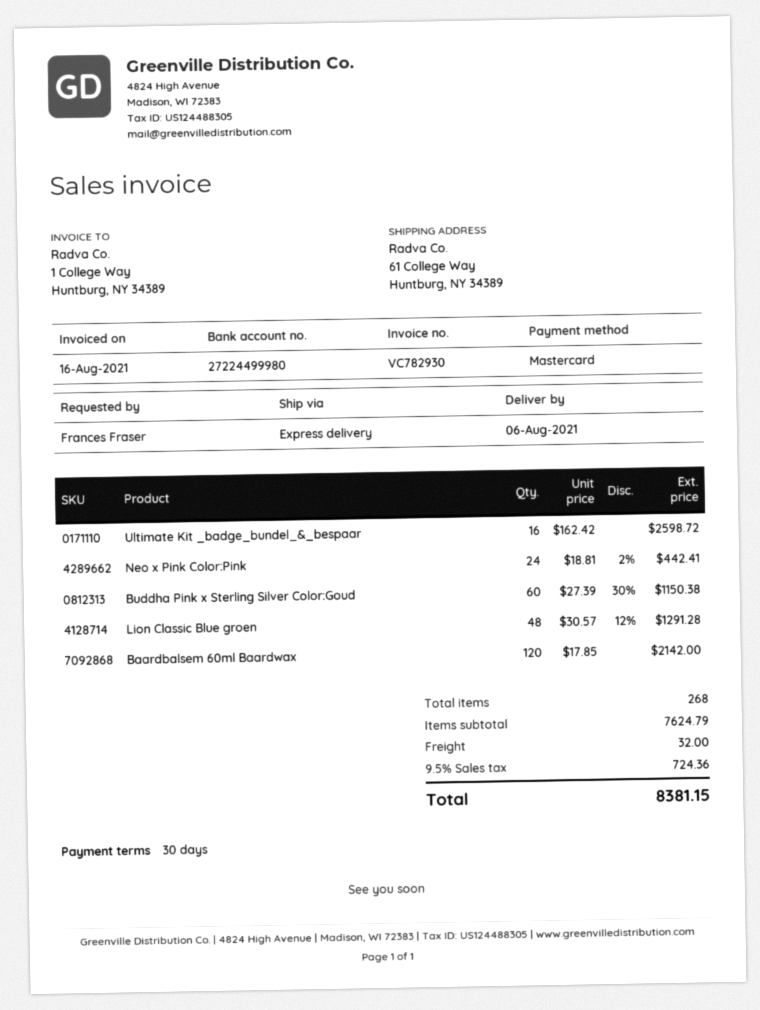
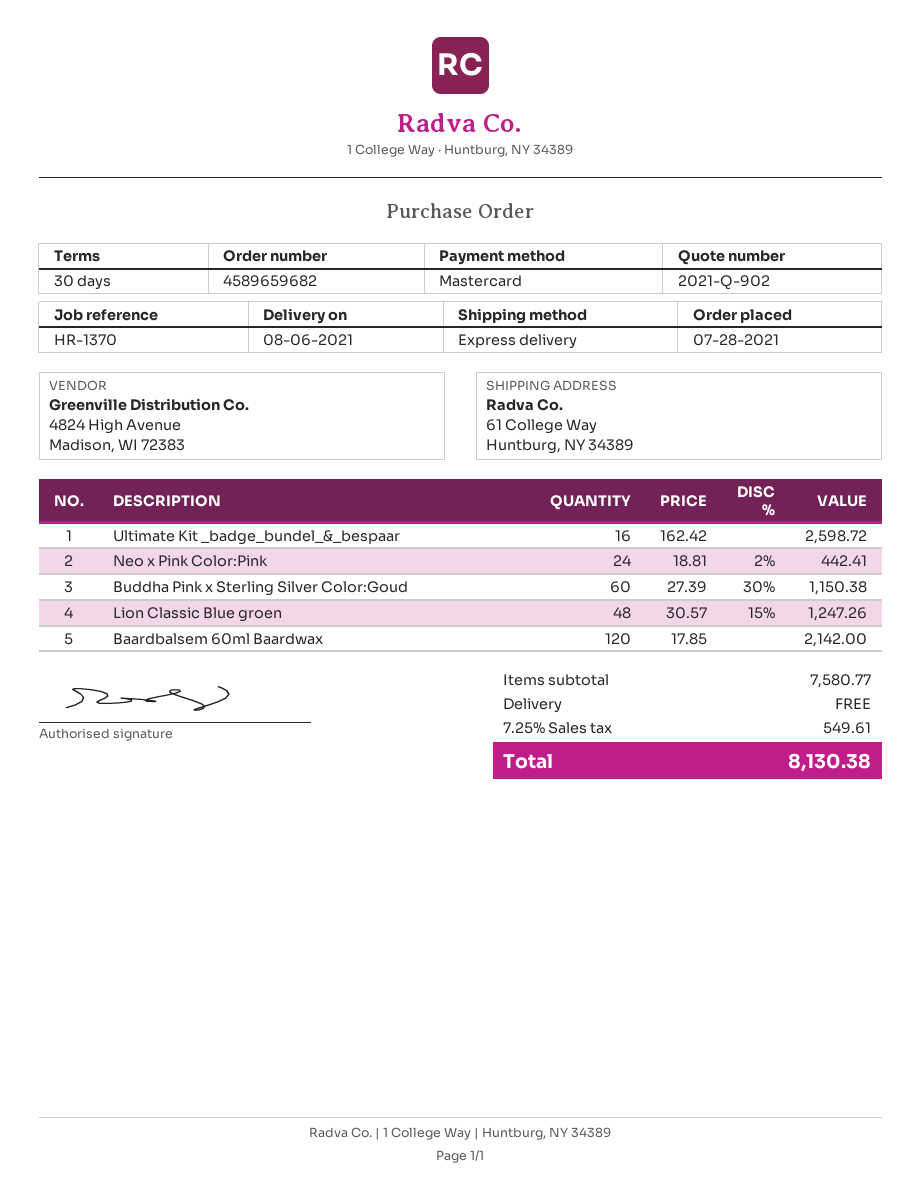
Lion Classic Blue groen: 48 x 30.57 - 12% = 1291.28 -> 48 x 30.57 - 15% = 1247.26
subtotal: 7624.79 -> 7580.77
shipping: 32.00 -> 0.00
tax: 9.5% = 724.36 -> 7.25% = 549.61
total: 8381.15 -> 8130.38

